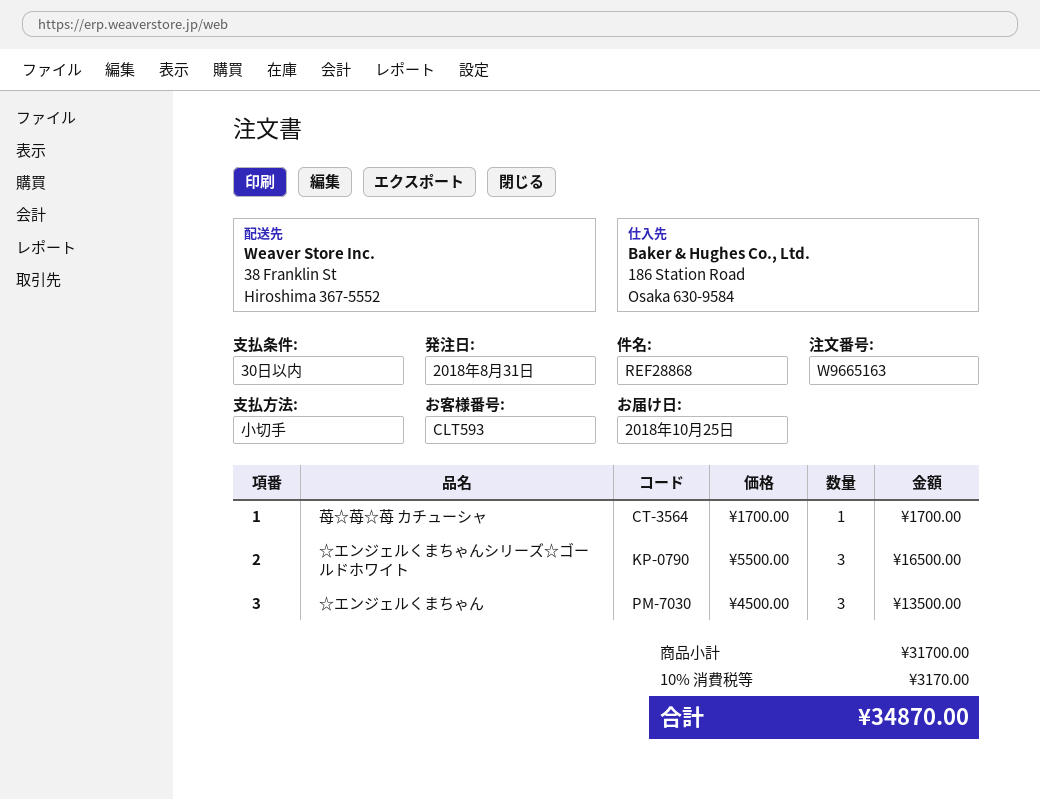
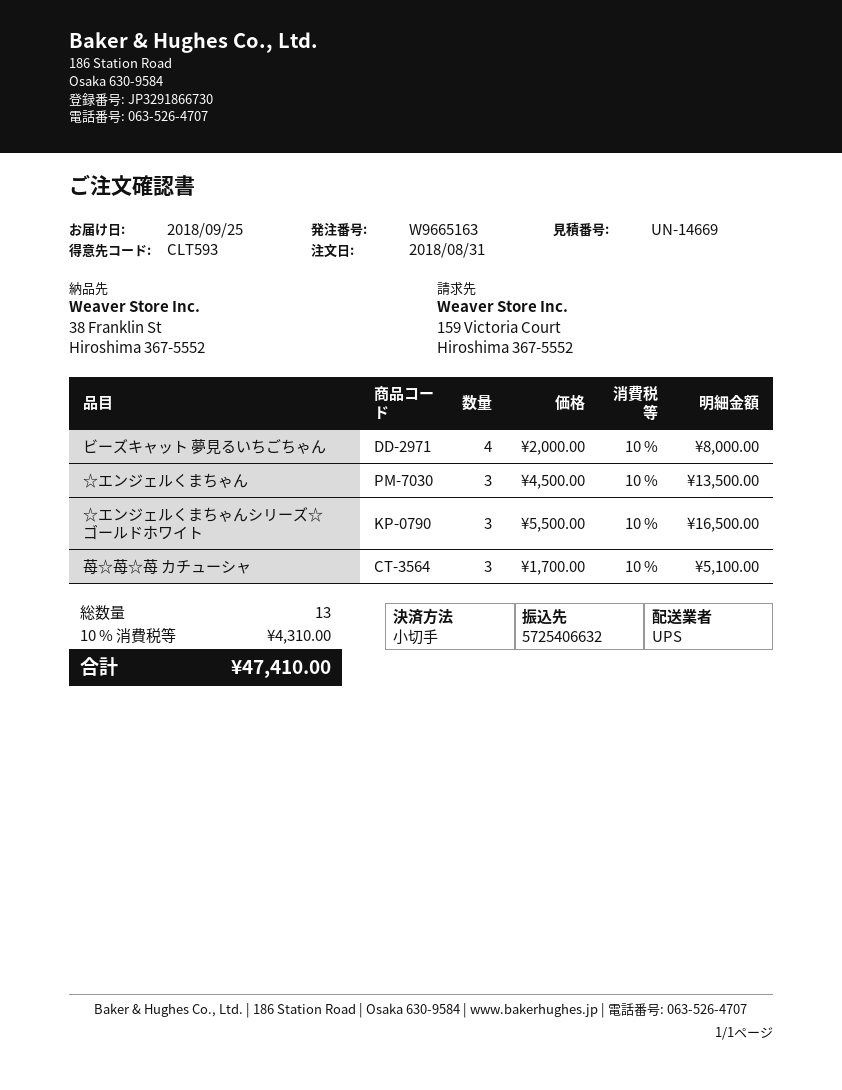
delivery date: 2018-10-25 -> 2018-09-25
苺☆苺☆苺 カチューシャ: 1 x 1700.00 = 1700.00 -> 3 x 1700.00 = 5100.00
ビーズキャット 夢見るいちごちゃん: none -> 4 x 2000.00 = 8000.00
tax: 10% = 3170.00 -> 10% = 4310.00
total: 34870.00 -> 47410.00

